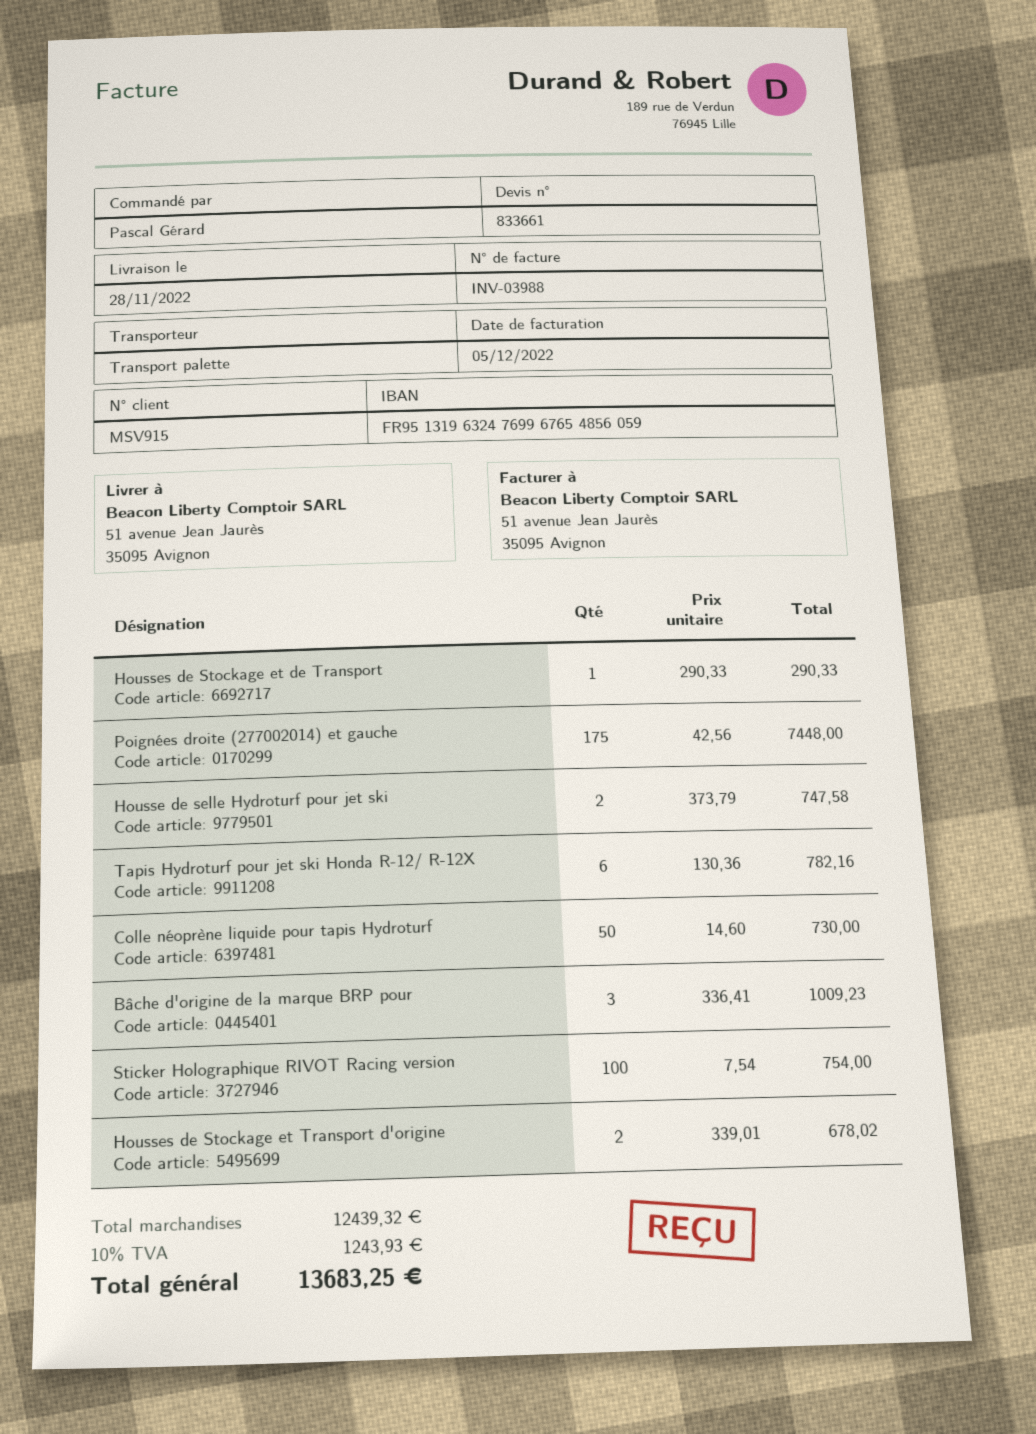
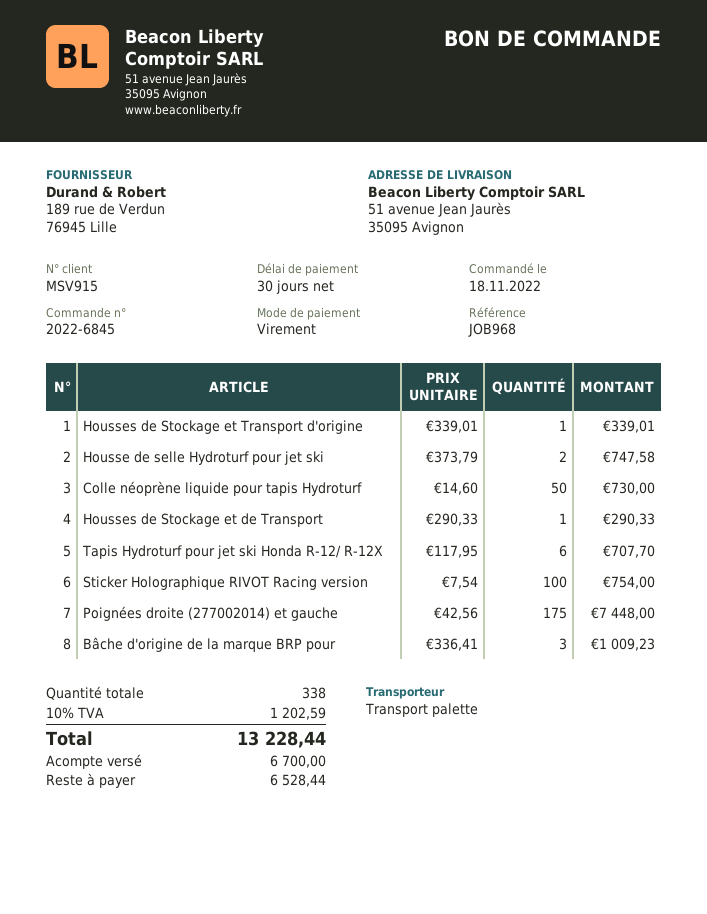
Tapis Hydroturf pour jet ski Honda R-12/ R-12X: 6 x 130.36 = 782.16 -> 6 x 117.95 = 707.70
Housses de Stockage et Transport d'origine: 2 x 339.01 = 678.02 -> 1 x 339.01 = 339.01
tax: 10% = 1243.93 -> 10% = 1202.59
total: 13683.25 -> 13228.44

